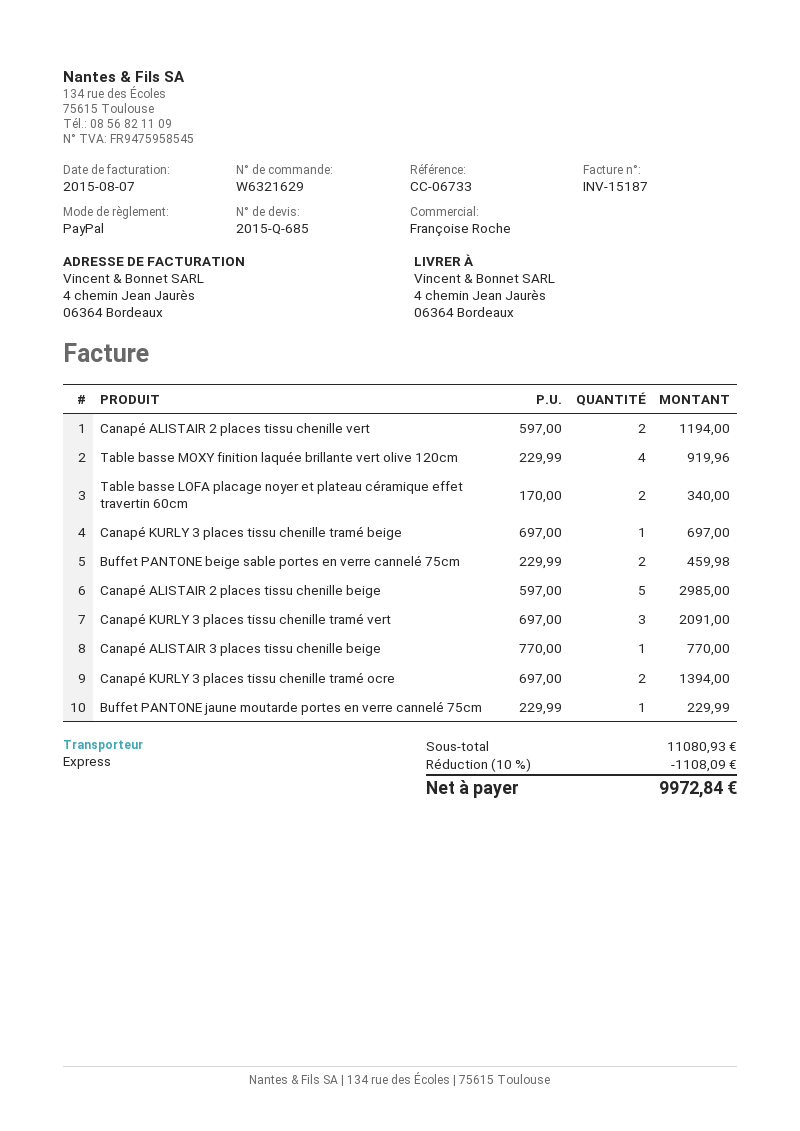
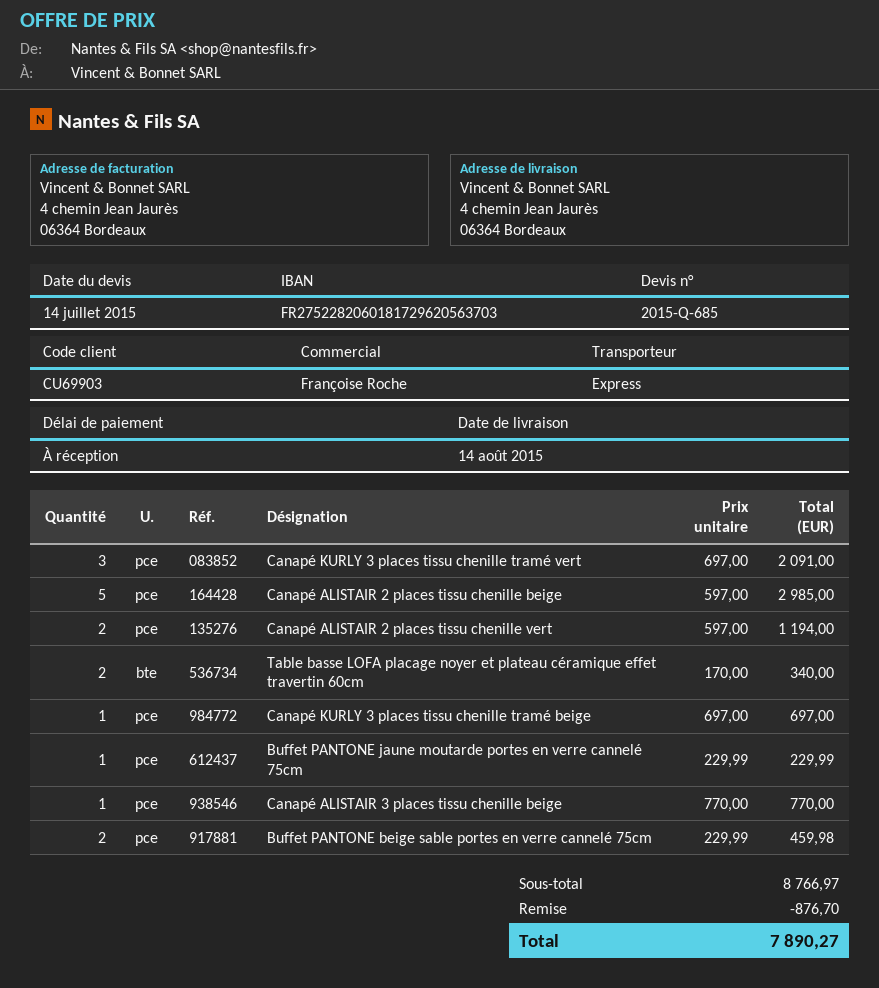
Table basse MOXY finition laquée brillante vert olive 120cm: 4 x 229.99 = 919.96 -> none
Canapé KURLY 3 places tissu chenille tramé ocre: 2 x 697.00 = 1394.00 -> none
subtotal: 11080.93 -> 8766.97
discount: 1108.09 -> 876.70
total: 9972.84 -> 7890.27

